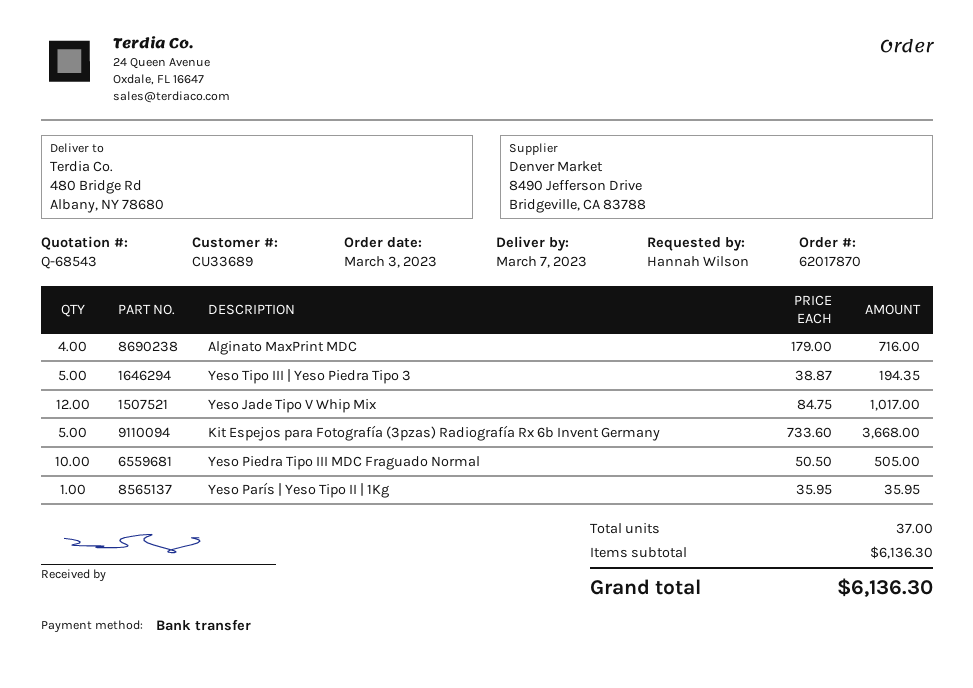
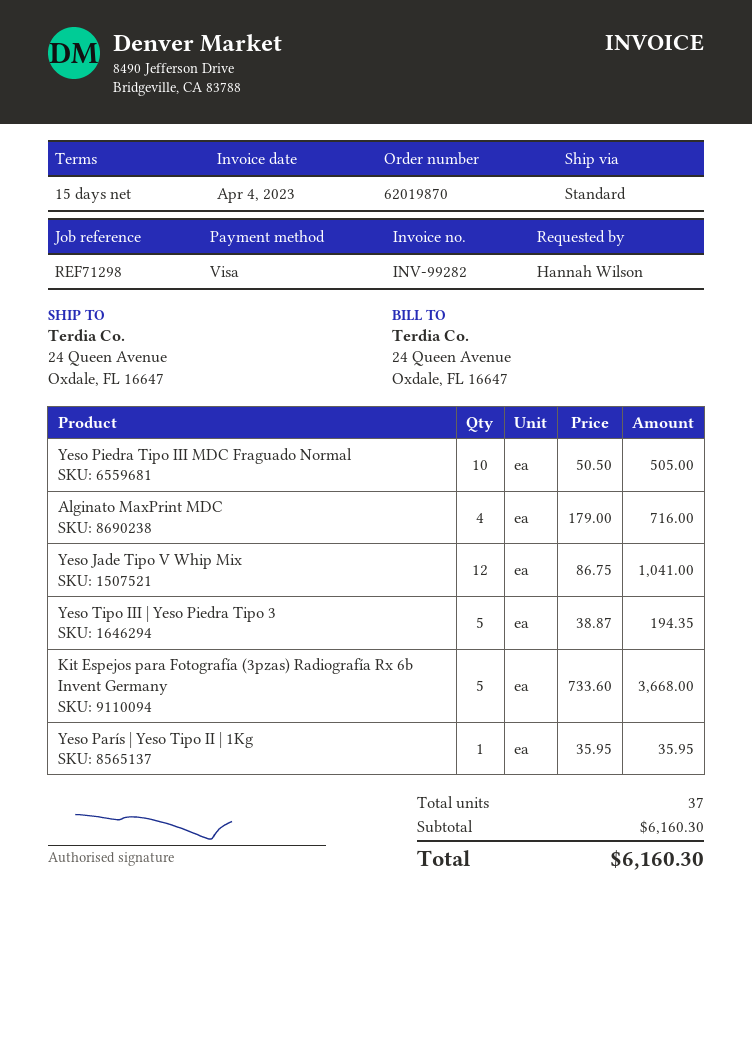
order number: 62017870 -> 62019870
payment method: bank transfer -> Visa
ship to: 480 Bridge Rd, Albany, NY 78680 -> 24 Queen Avenue, Oxdale, FL 16647
Yeso Jade Tipo V Whip Mix: 12 x 84.75 = 1017.00 -> 12 x 86.75 = 1041.00
subtotal: 6136.30 -> 6160.30
total: 6136.30 -> 6160.30

